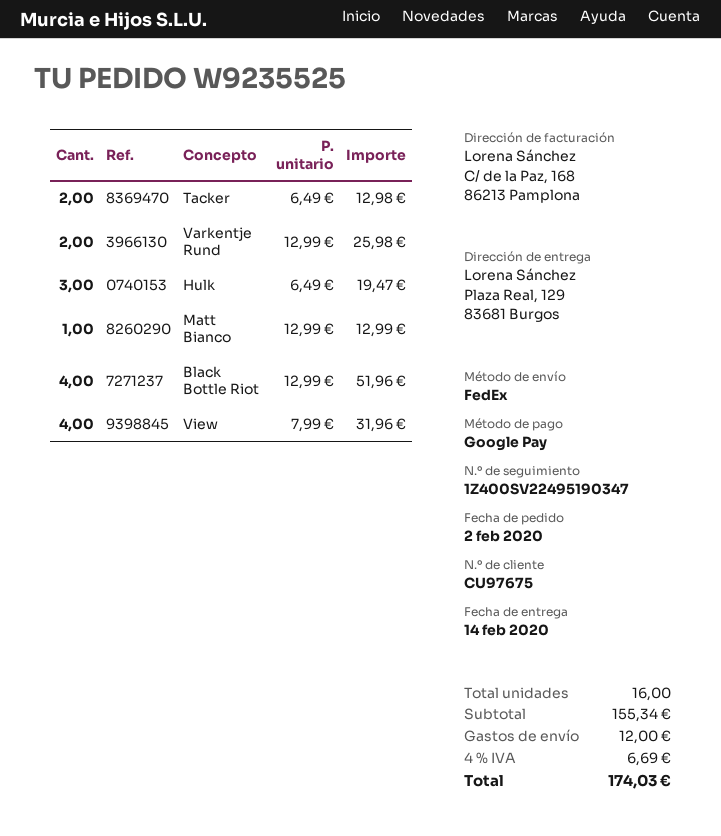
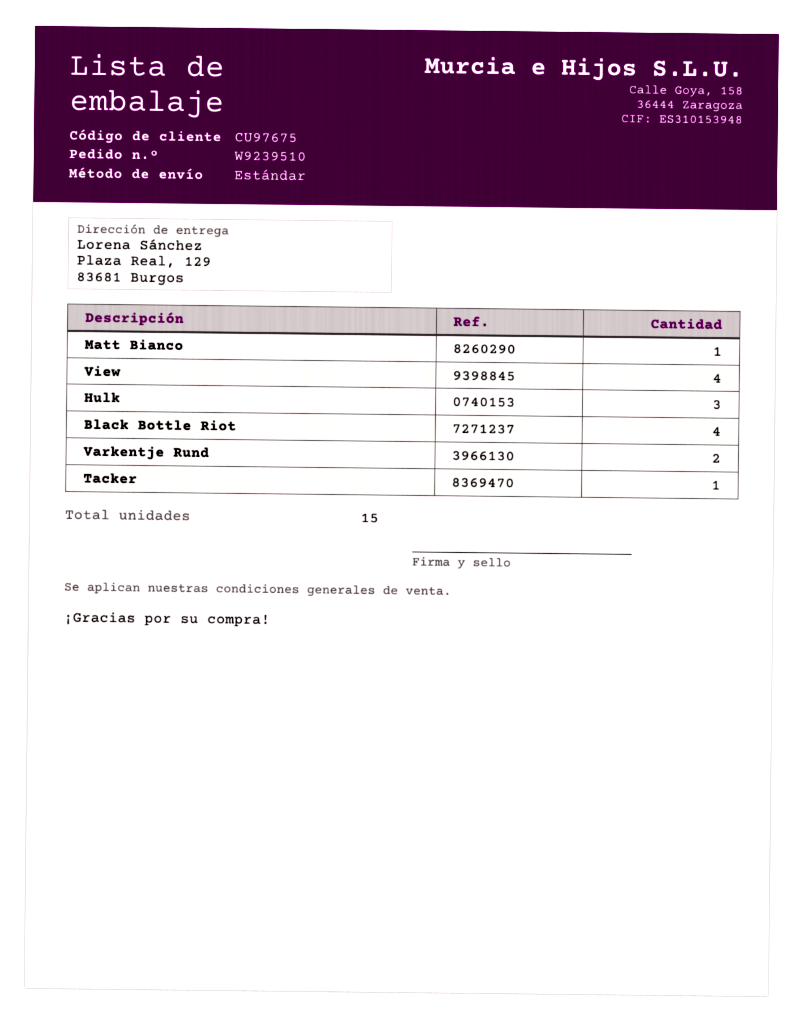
order number: W9235525 -> W9239510
shipping method: FedEx -> standard
Tacker: 2 -> 1
total quantity: 16 -> 15

